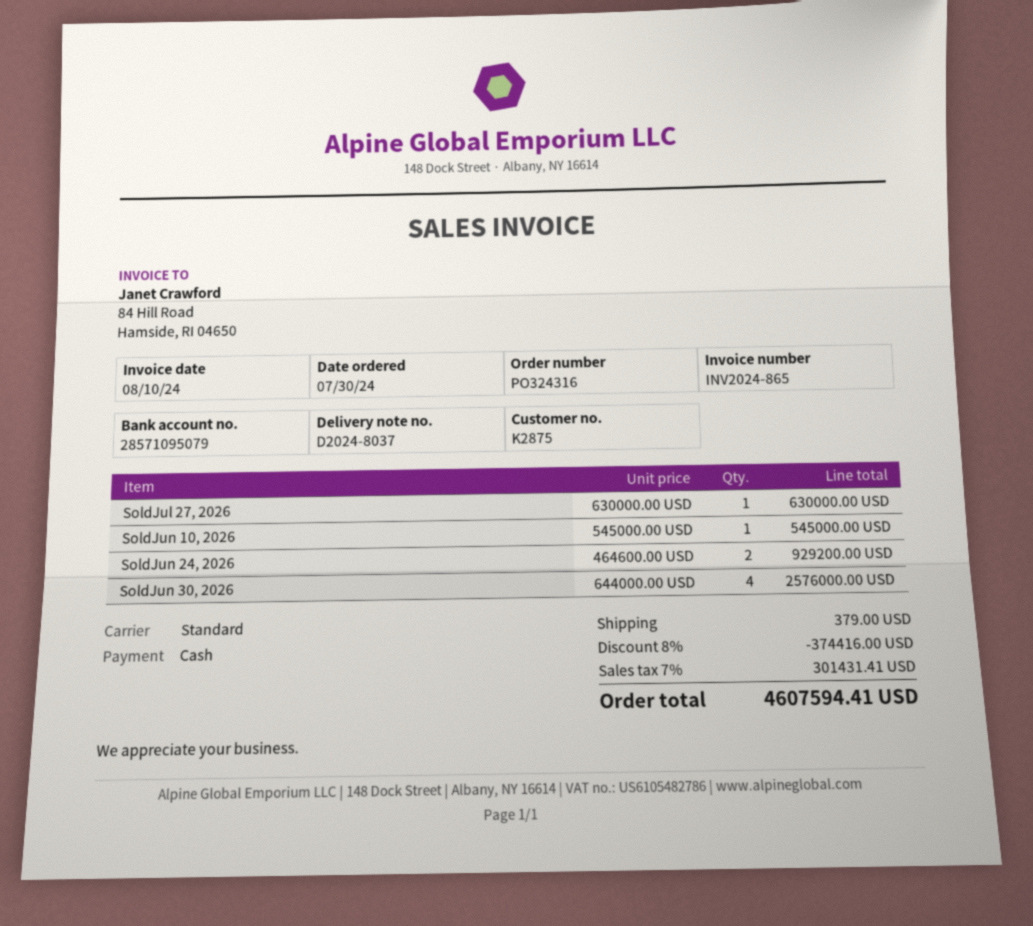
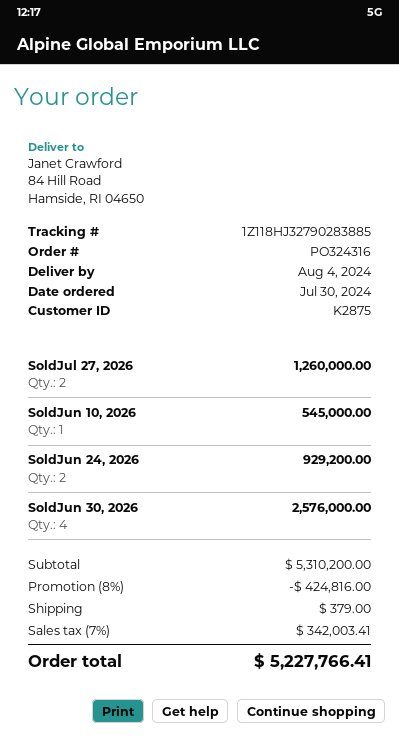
SoldJul 27, 2026: 1 for 630000.00 -> 2 for 1260000.00
discount: 8% = 374416.00 -> 8% = 424816.00
tax: 7% = 301431.41 -> 7% = 342003.41
total: 4607594.41 -> 5227766.41

